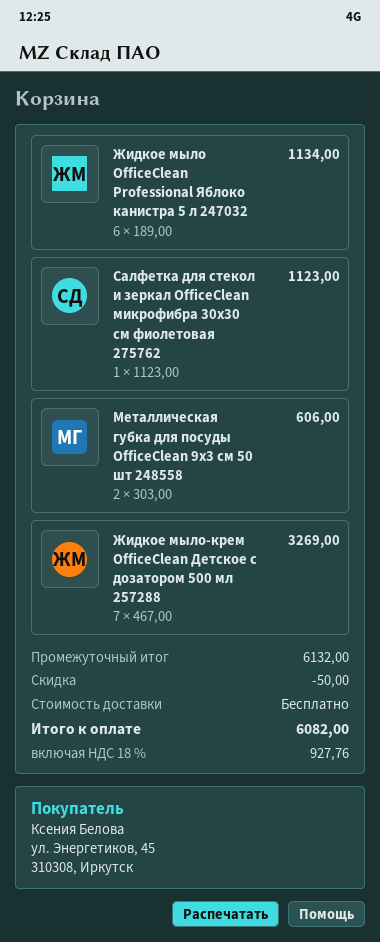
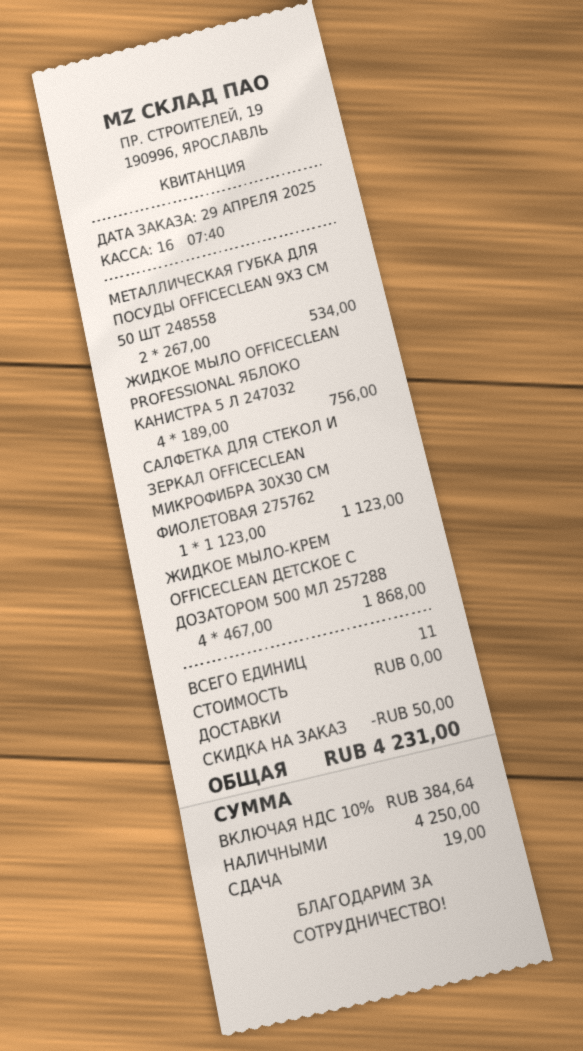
Жидкое мыло OfficeClean Professional Яблоко канистра 5 л 247032: 6 x 189.00 = 1134.00 -> 4 x 189.00 = 756.00
Металлическая губка для посуды OfficeClean 9х3 см 50 шт 248558: 2 x 303.00 = 606.00 -> 2 x 267.00 = 534.00
Жидкое мыло-крем OfficeClean Детское с дозатором 500 мл 257288: 7 x 467.00 = 3269.00 -> 4 x 467.00 = 1868.00
tax: 18% = 927.76 -> 10% = 384.64
total: 6082.00 -> 4231.00

